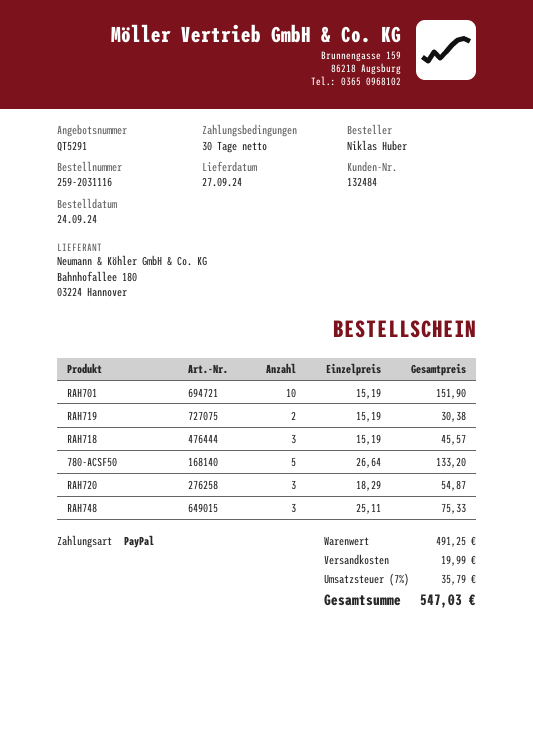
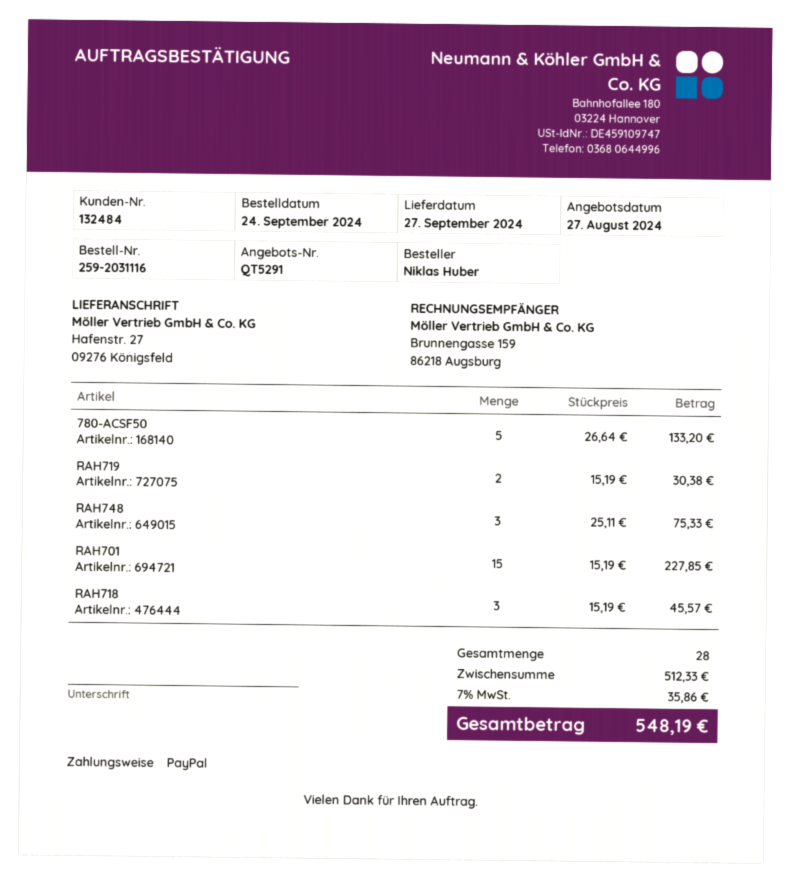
RAH701: 10 x 15.19 = 151.90 -> 15 x 15.19 = 227.85
RAH720: 3 x 18.29 = 54.87 -> none
subtotal: 491.25 -> 512.33
shipping: 19.99 -> none
tax: 7% = 35.79 -> 7% = 35.86
total: 547.03 -> 548.19

